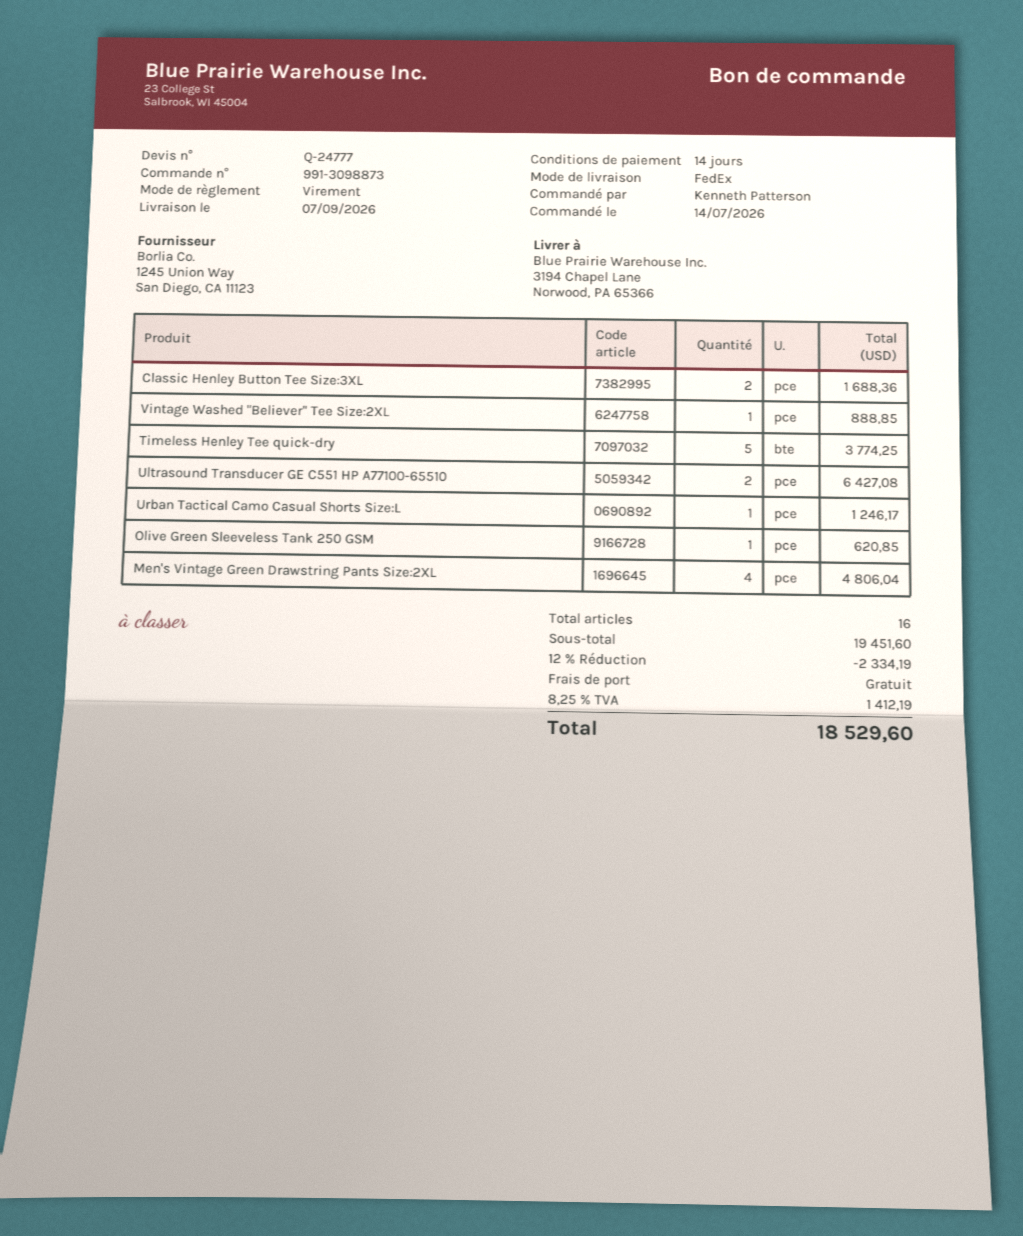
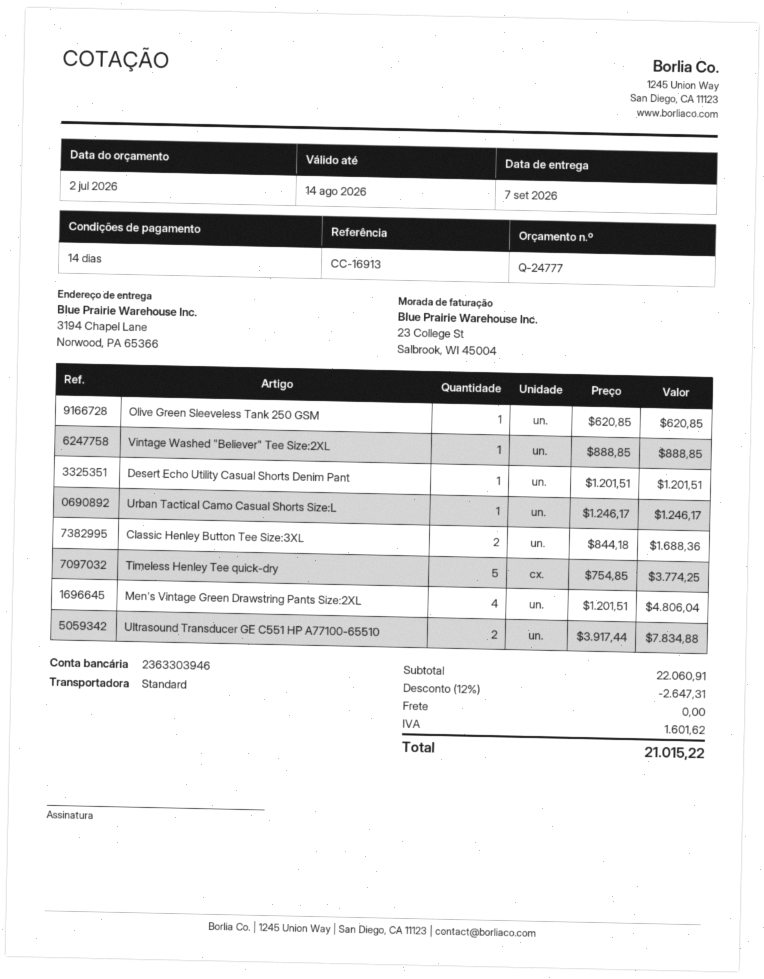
shipping method: FedEx -> standard
Ultrasound Transducer GE C551 HP A77100-65510: 2 for 6427.08 -> 2 for 7834.88
Desert Echo Utility Casual Shorts Denim Pant: none -> 1 for 1201.51
subtotal: 19451.60 -> 22060.91
discount: 12% = 2334.19 -> 12% = 2647.31
tax: 1412.19 -> 1601.62
total: 18529.60 -> 21015.22

